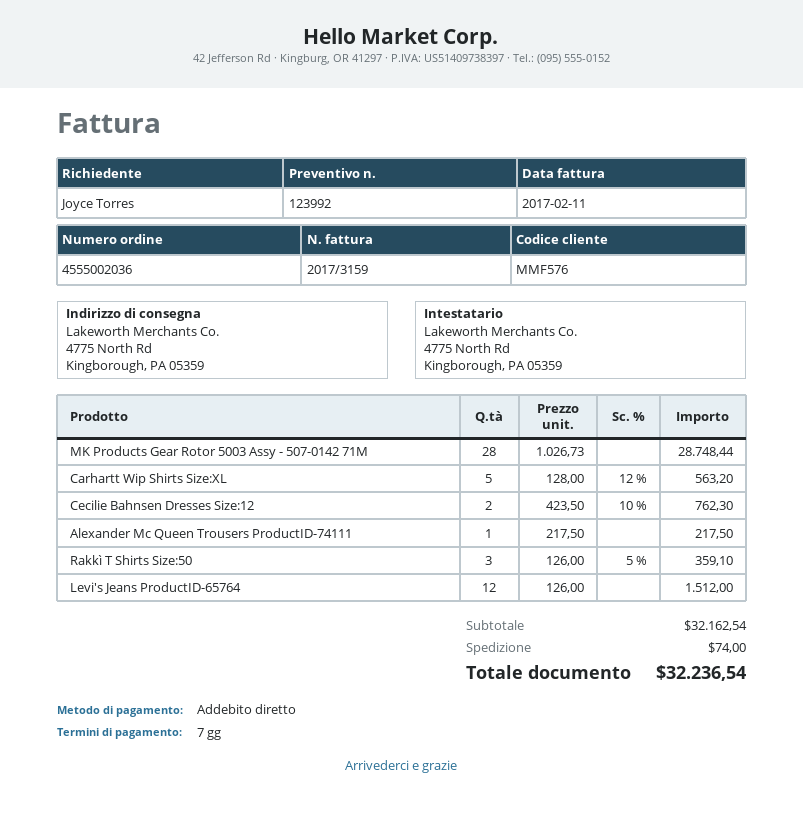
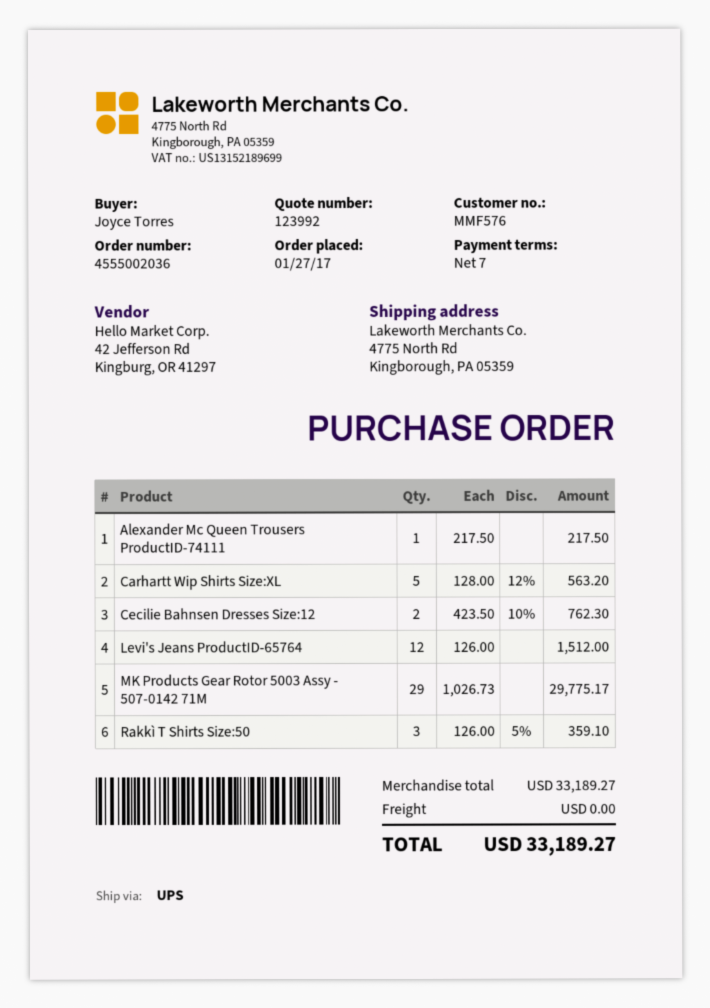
MK Products Gear Rotor 5003 Assy - 507-0142 71M: 28 x 1026.73 = 28748.44 -> 29 x 1026.73 = 29775.17
subtotal: 32162.54 -> 33189.27
shipping: 74.00 -> 0.00
total: 32236.54 -> 33189.27

